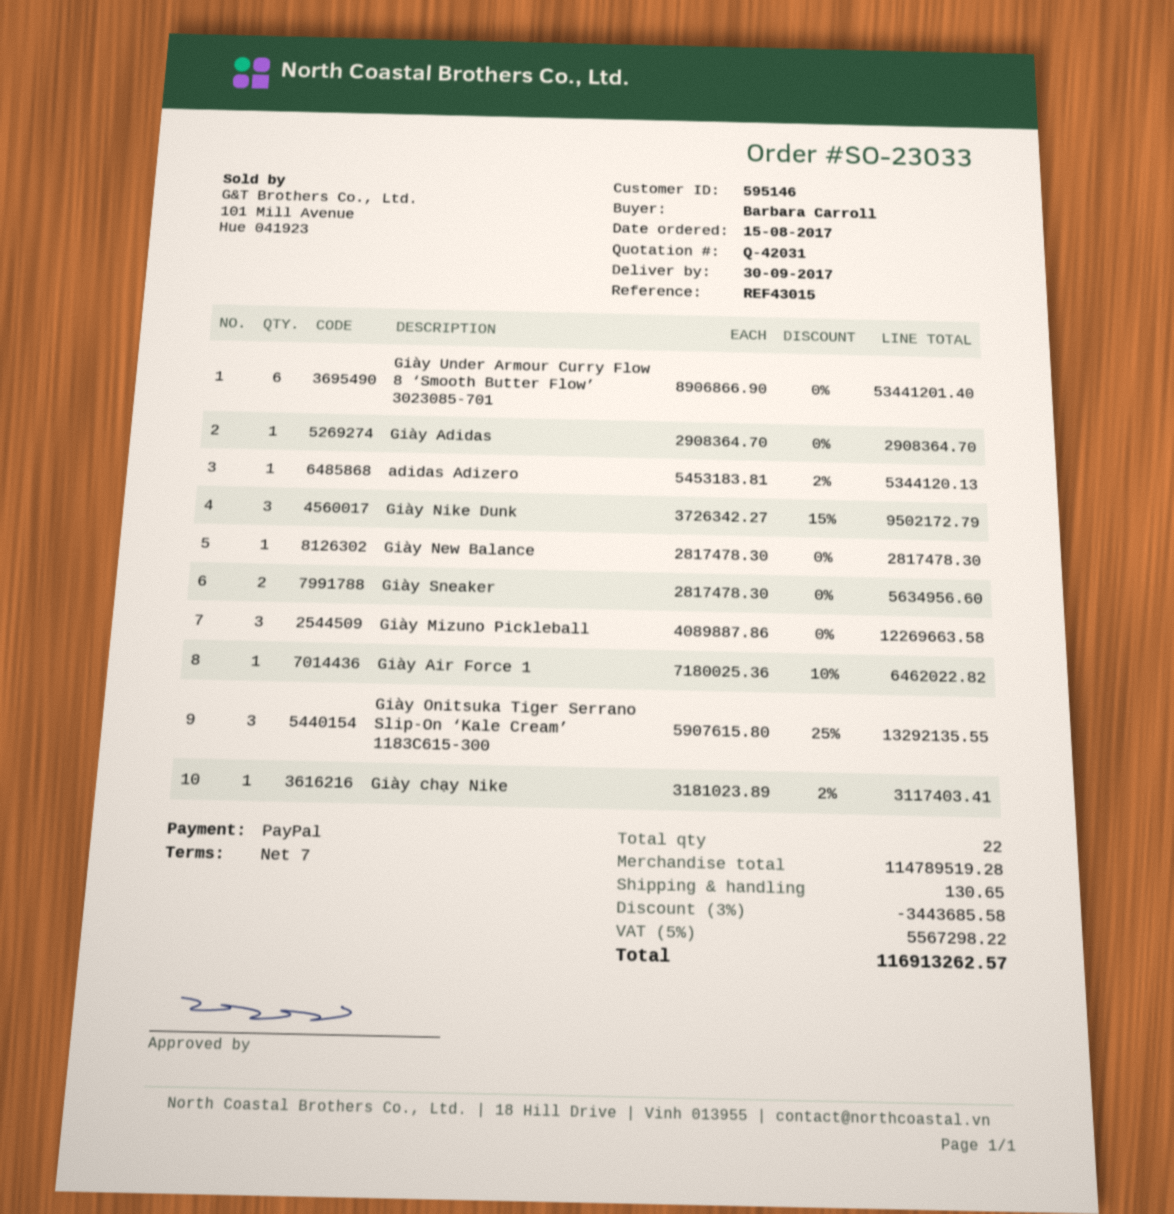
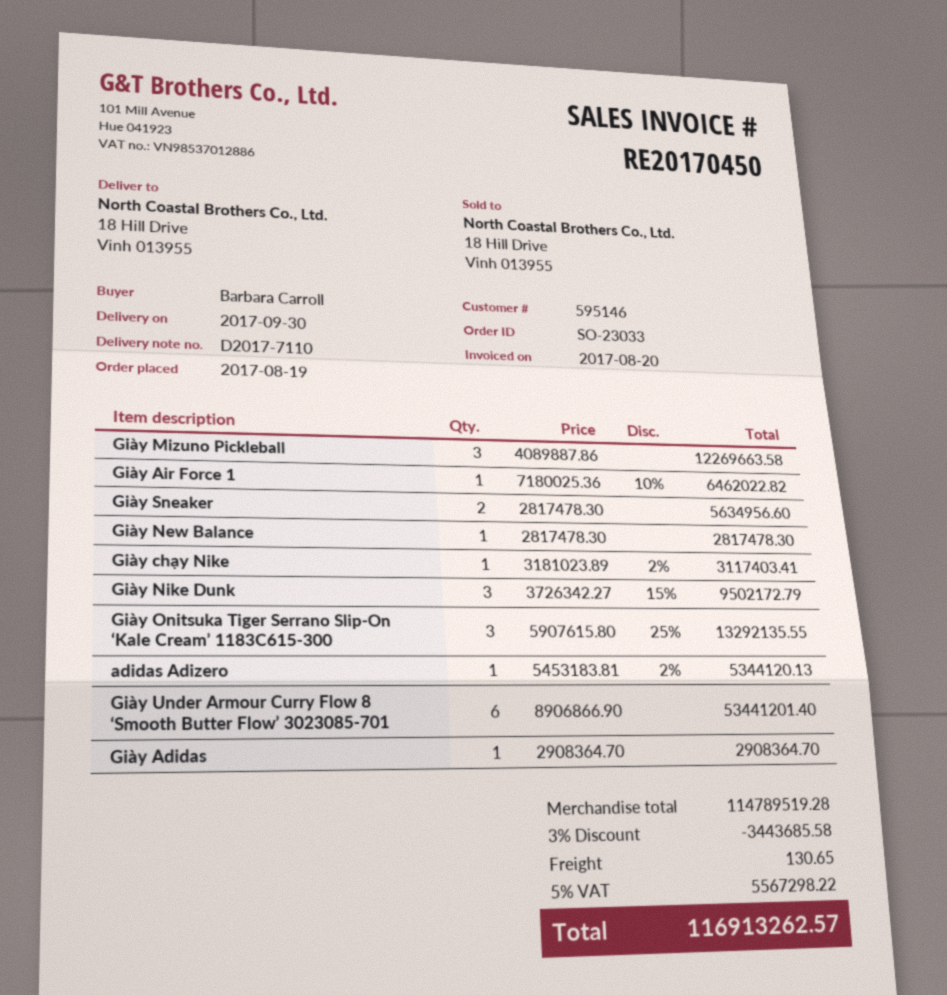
order date: 2017-08-15 -> 2017-08-19

